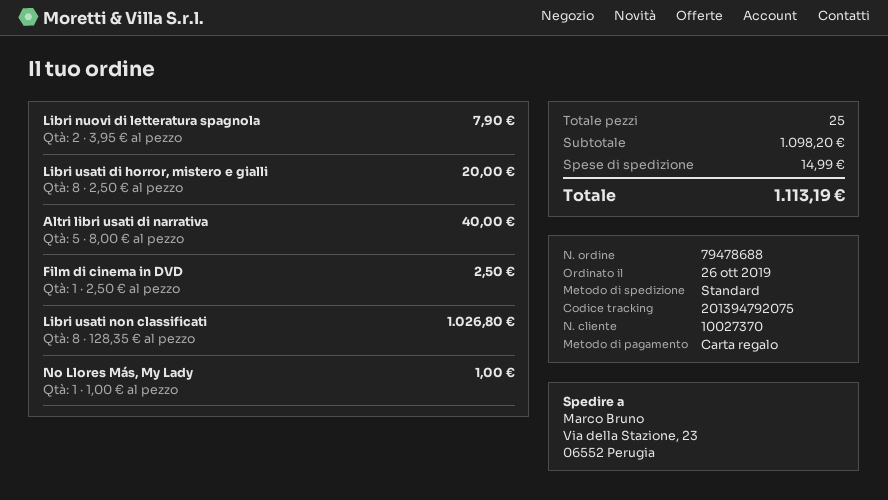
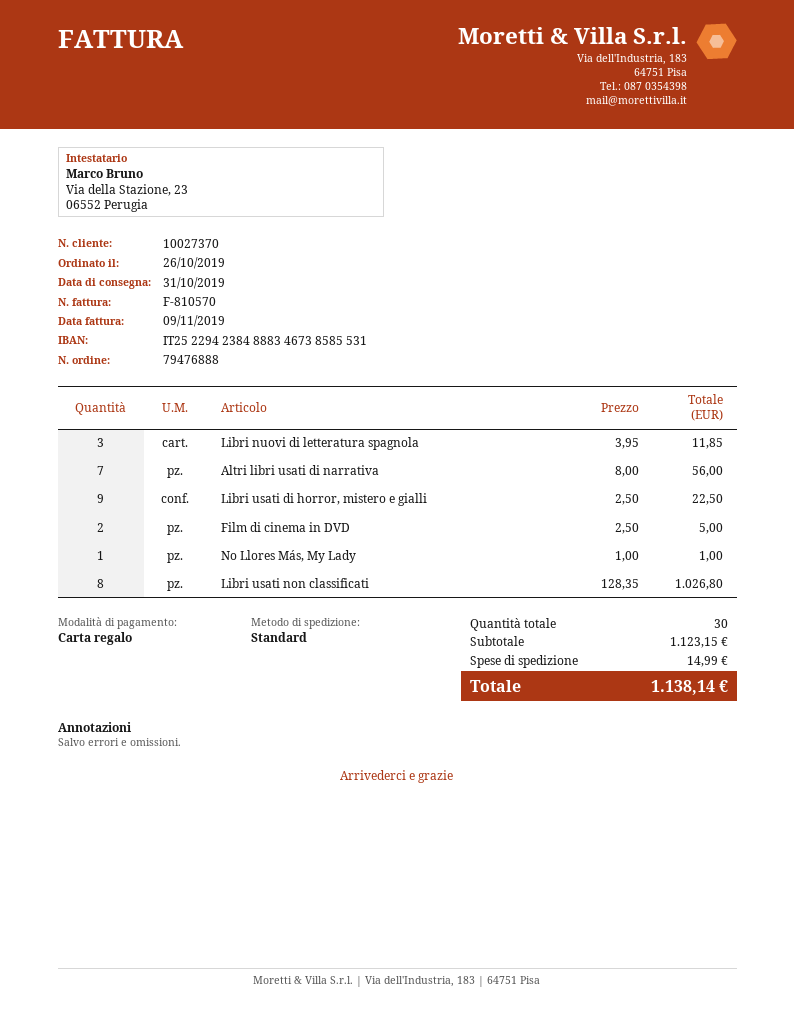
order number: 79478688 -> 79476888
Libri nuovi di letteratura spagnola: 2 x 3.95 = 7.90 -> 3 x 3.95 = 11.85
Libri usati di horror, mistero e gialli: 8 x 2.50 = 20.00 -> 9 x 2.50 = 22.50
Altri libri usati di narrativa: 5 x 8.00 = 40.00 -> 7 x 8.00 = 56.00
Film di cinema in DVD: 1 x 2.50 = 2.50 -> 2 x 2.50 = 5.00
total quantity: 25 -> 30
subtotal: 1098.20 -> 1123.15
total: 1113.19 -> 1138.14

